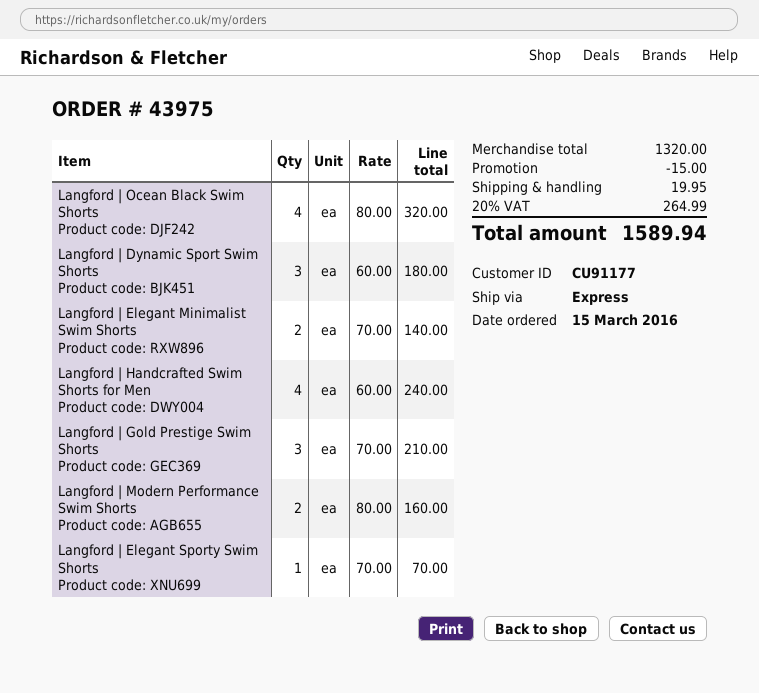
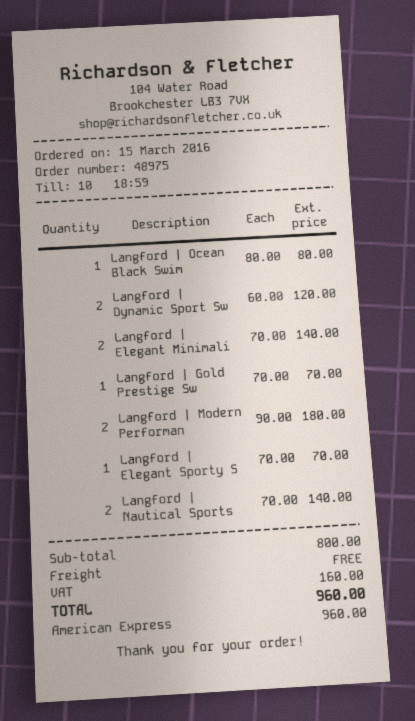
order number: 43975 -> 48975
Langford | Ocean Black Swim Shorts: 4 x 80.00 = 320.00 -> 1 x 80.00 = 80.00
Langford | Dynamic Sport Swim Shorts: 3 x 60.00 = 180.00 -> 2 x 60.00 = 120.00
Langford | Handcrafted Swim Shorts for Men: 4 x 60.00 = 240.00 -> none
Langford | Gold Prestige Swim Shorts: 3 x 70.00 = 210.00 -> 1 x 70.00 = 70.00
Langford | Modern Performance Swim Shorts: 2 x 80.00 = 160.00 -> 2 x 90.00 = 180.00
Langford | Nautical Sports: none -> 2 x 70.00 = 140.00
subtotal: 1320.00 -> 800.00
discount: 15.00 -> none
shipping: 19.95 -> 0.00
tax: 264.99 -> 160.00
total: 1589.94 -> 960.00

